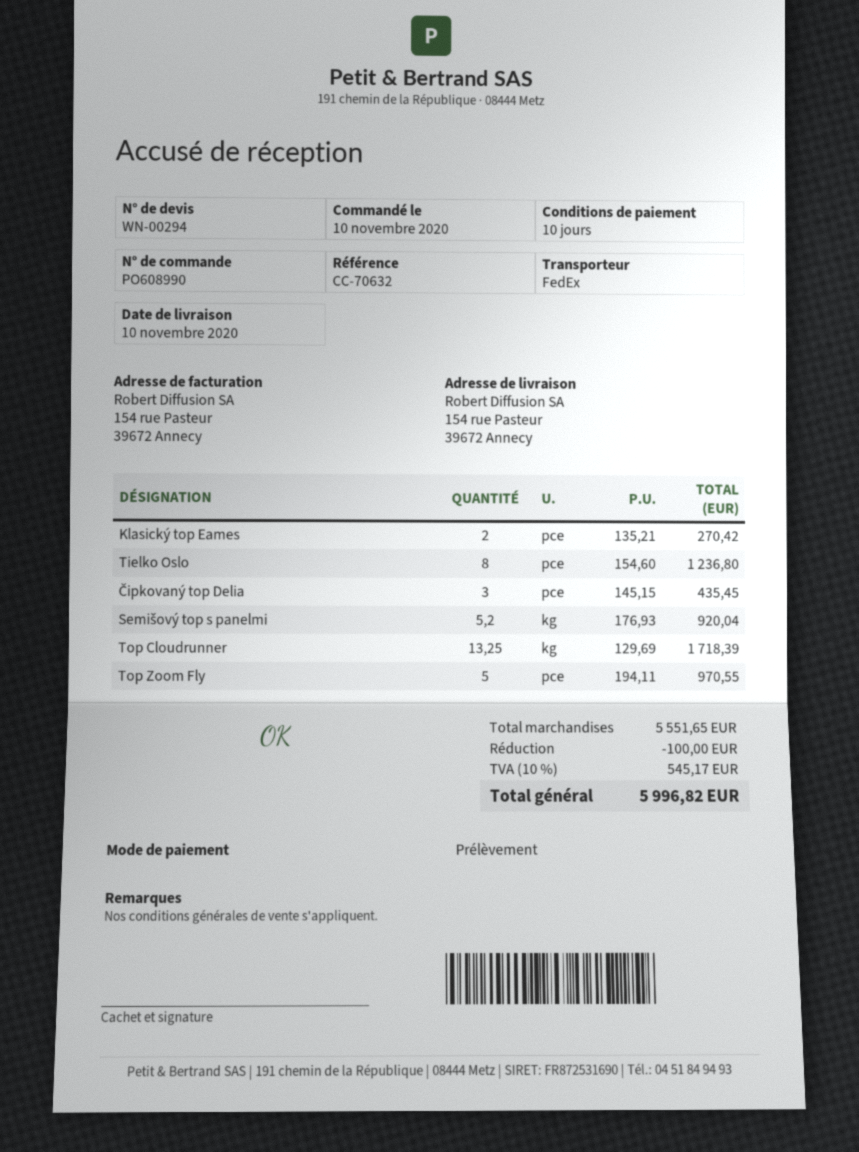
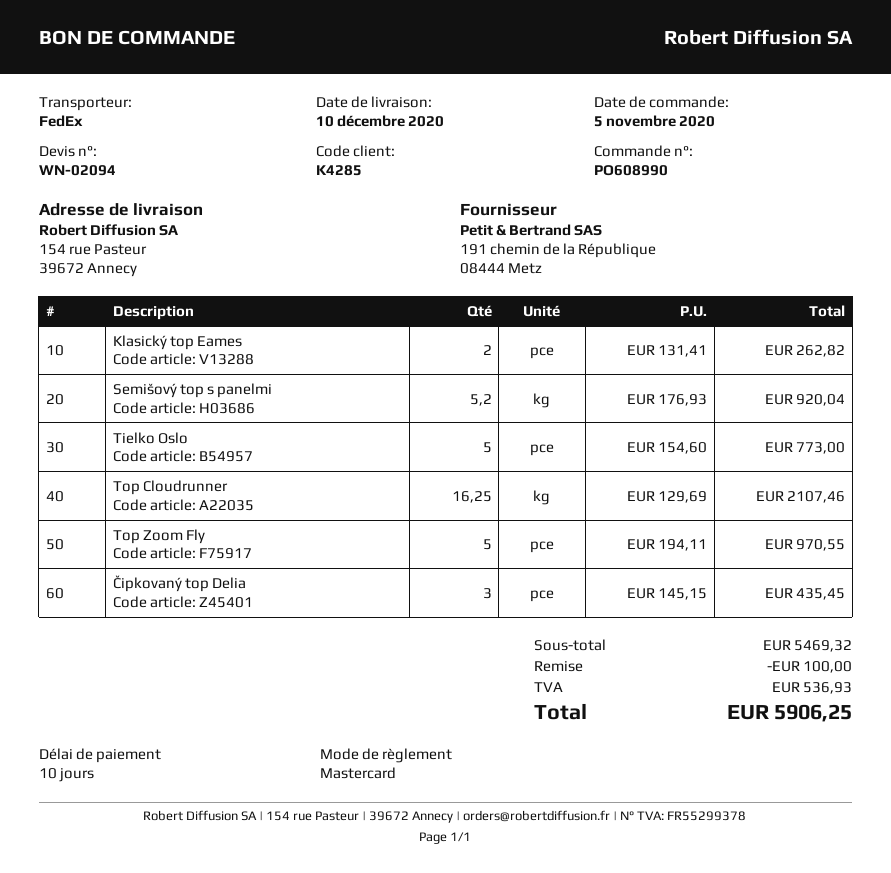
quote number: WN-00294 -> WN-02094
order date: 2020-11-10 -> 2020-11-05
delivery date: 2020-11-10 -> 2020-12-10
payment method: direct debit -> Mastercard
Klasický top Eames: 2 x 135.21 = 270.42 -> 2 x 131.41 = 262.82
Tielko Oslo: 8 x 154.60 = 1236.80 -> 5 x 154.60 = 773.00
Top Cloudrunner: 13.25 x 129.69 = 1718.39 -> 16.25 x 129.69 = 2107.46
subtotal: 5551.65 -> 5469.32
tax: 545.17 -> 536.93
total: 5996.82 -> 5906.25

